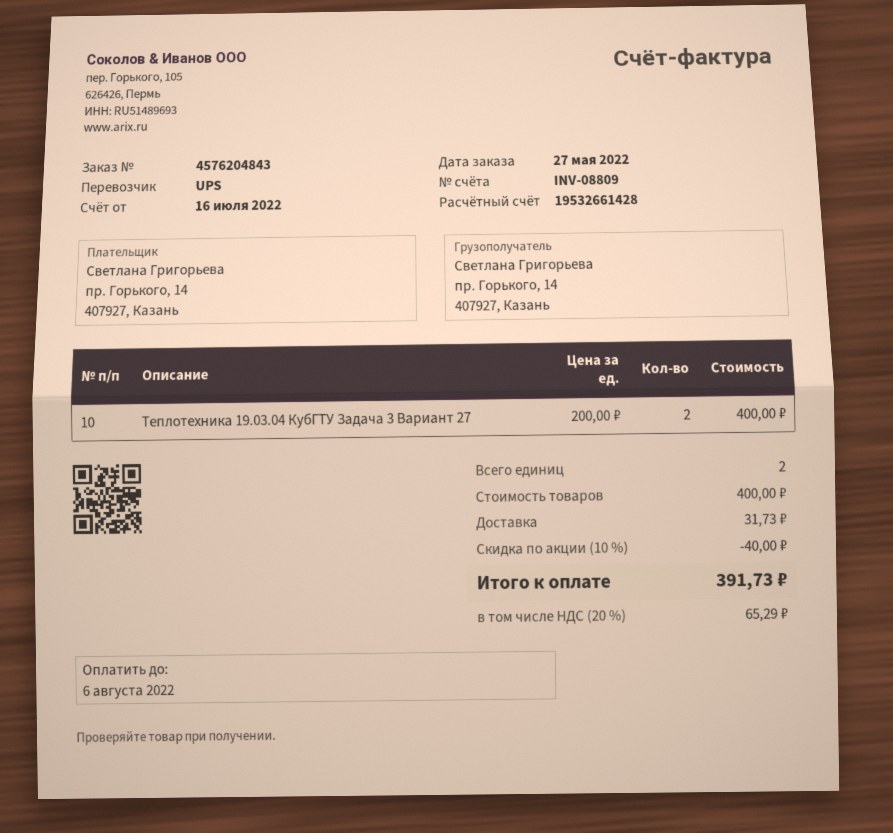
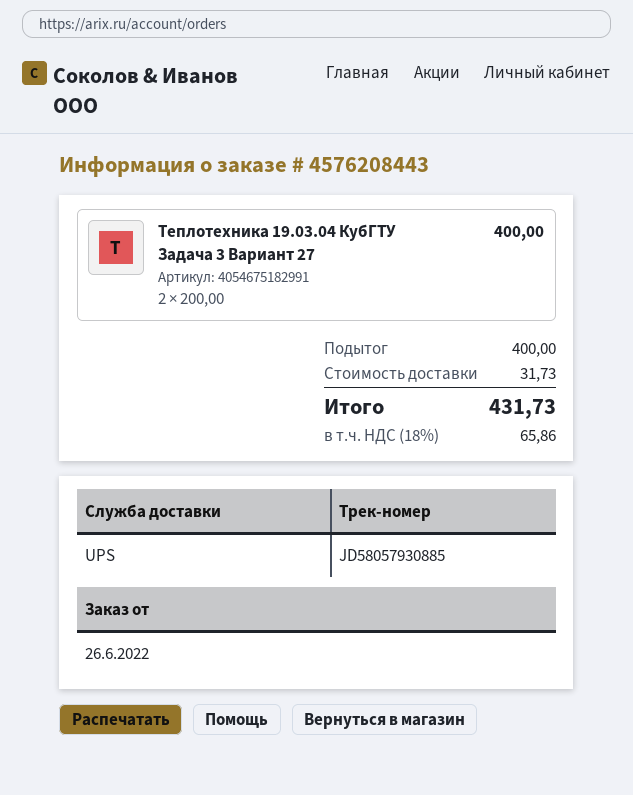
order number: 4576204843 -> 4576208443
order date: 2022-05-27 -> 2022-06-26
discount: 10% = 40.00 -> none
tax: 20% = 65.29 -> 18% = 65.86
total: 391.73 -> 431.73

